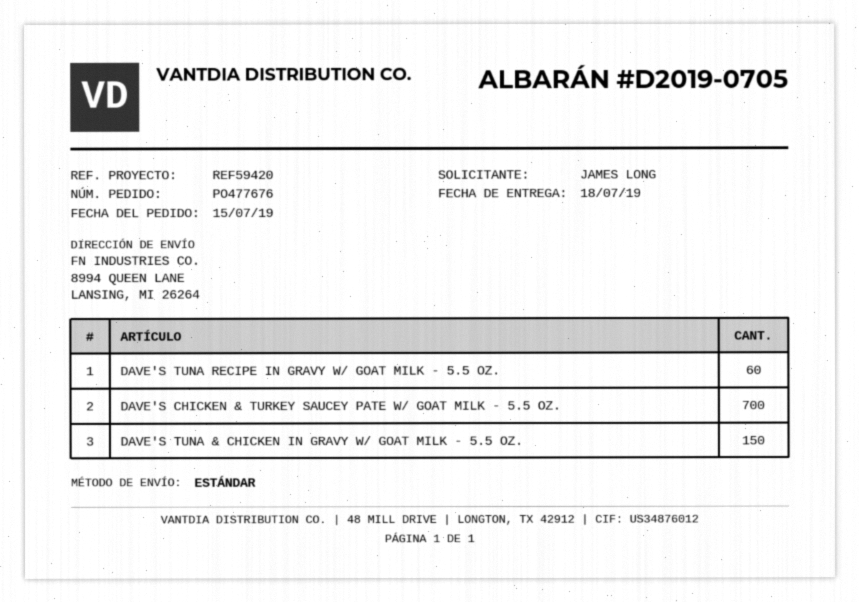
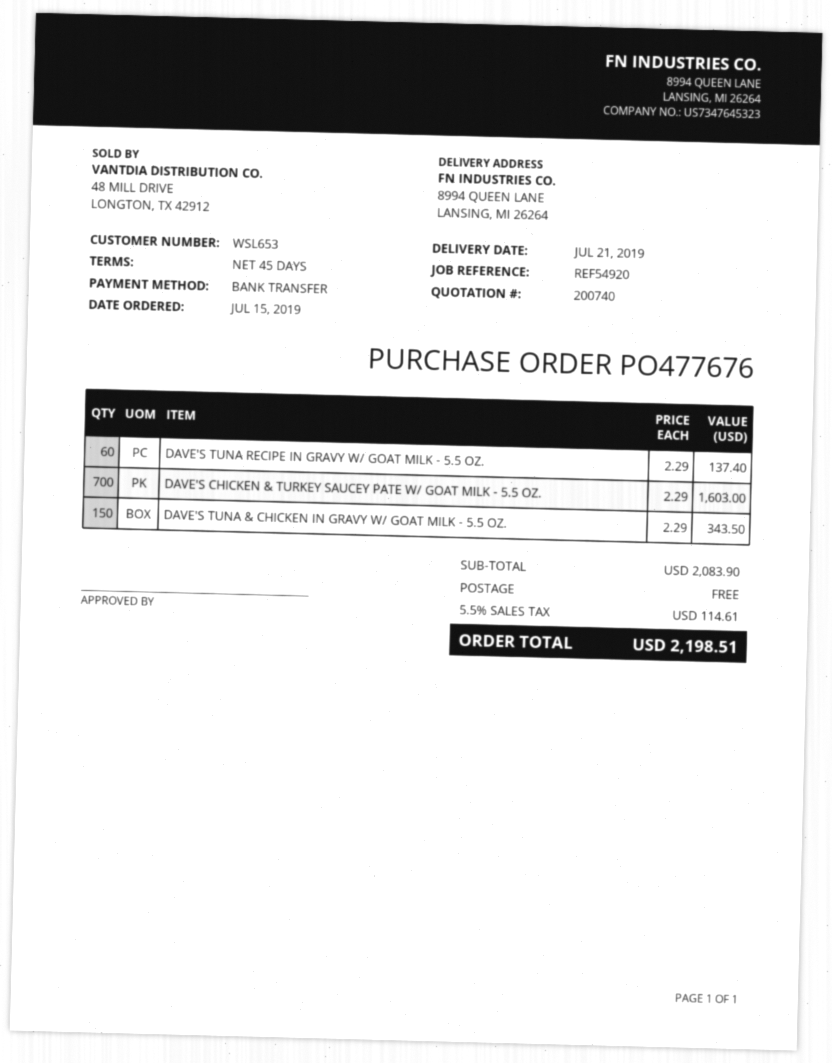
delivery date: 2019-07-18 -> 2019-07-21
reference: REF59420 -> REF54920

